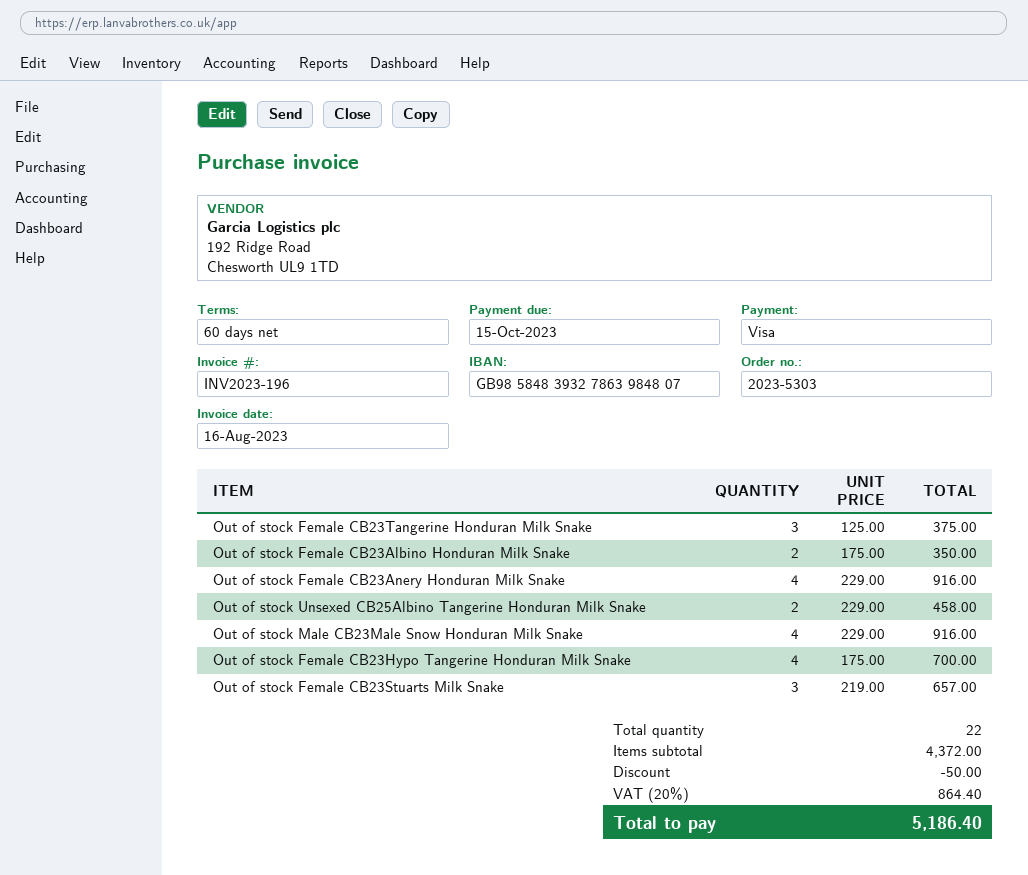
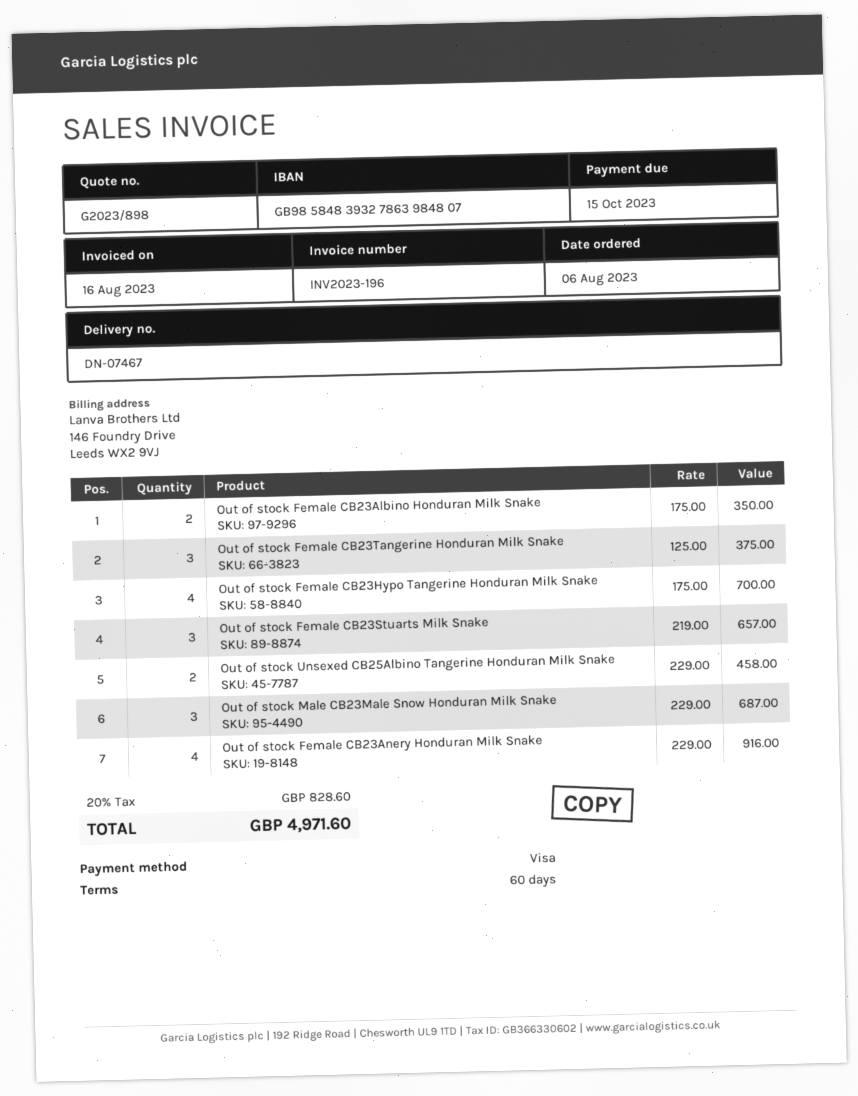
Out of stock Male CB23Male Snow Honduran Milk Snake: 4 x 229.00 = 916.00 -> 3 x 229.00 = 687.00
discount: 50.00 -> none
tax: 20% = 864.40 -> 20% = 828.60
total: 5186.40 -> 4971.60

